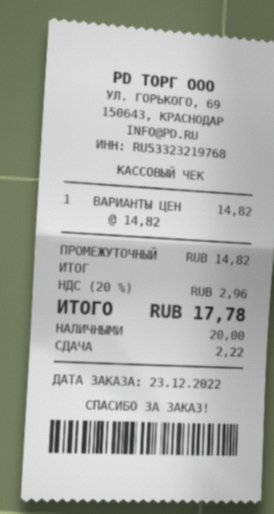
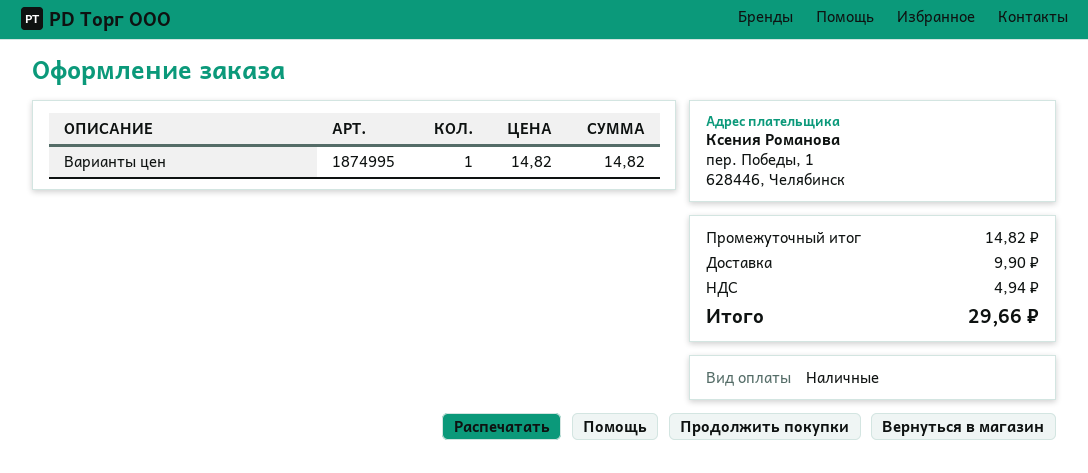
shipping: none -> 9.90
tax: 2.96 -> 4.94
total: 17.78 -> 29.66

